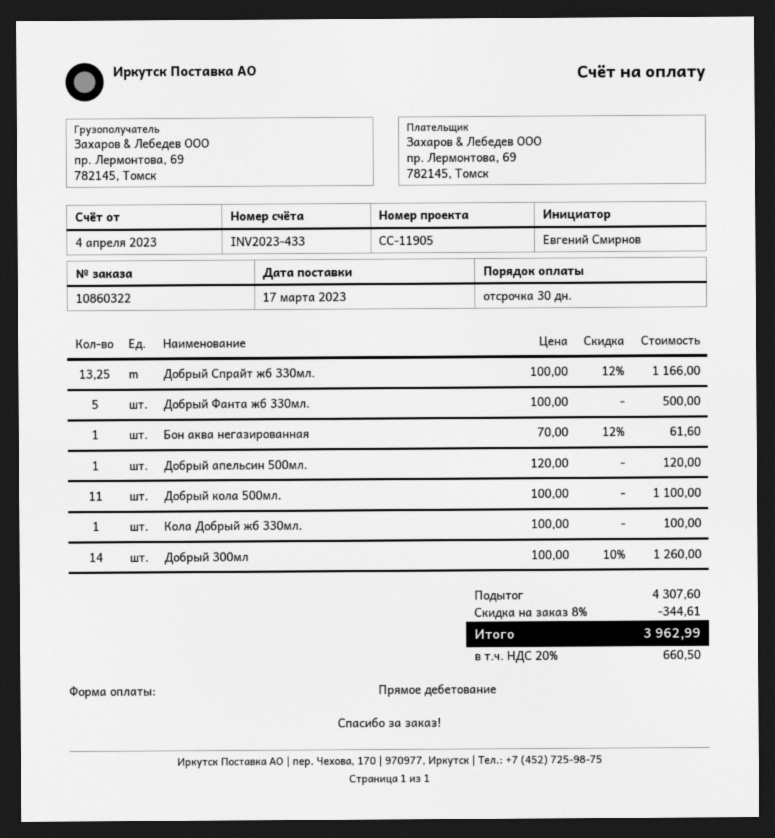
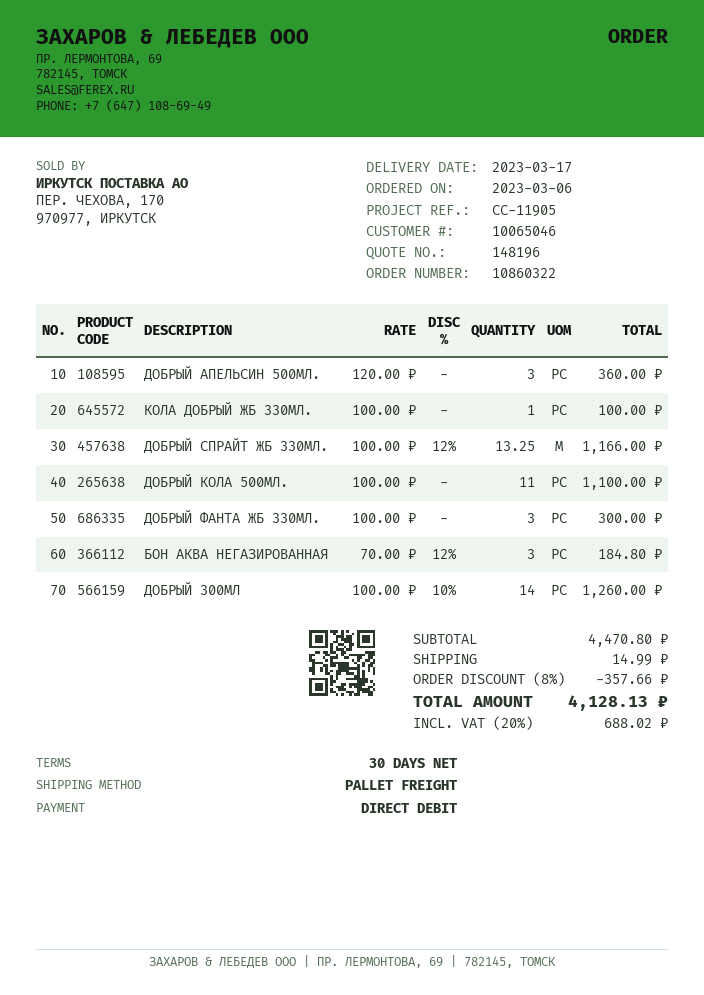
Добрый Фанта жб 330мл.: 5 x 100.00 = 500.00 -> 3 x 100.00 = 300.00
Бон аква негазированная: 1 x 70.00 - 12% = 61.60 -> 3 x 70.00 - 12% = 184.80
Добрый апельсин 500мл.: 1 x 120.00 = 120.00 -> 3 x 120.00 = 360.00
subtotal: 4307.60 -> 4470.80
discount: 8% = 344.61 -> 8% = 357.66
shipping: none -> 14.99
tax: 20% = 660.50 -> 20% = 688.02
total: 3962.99 -> 4128.13

